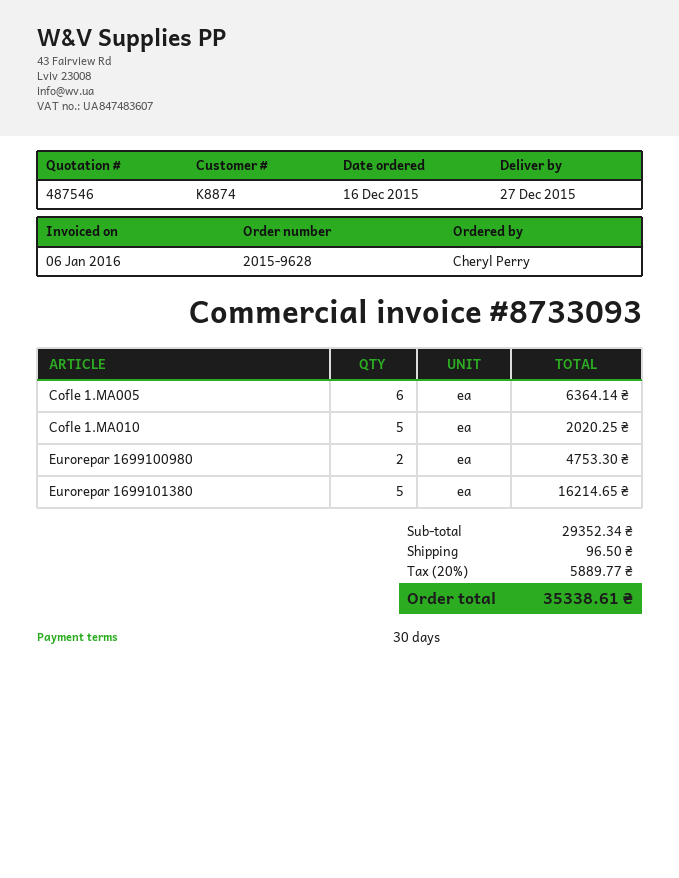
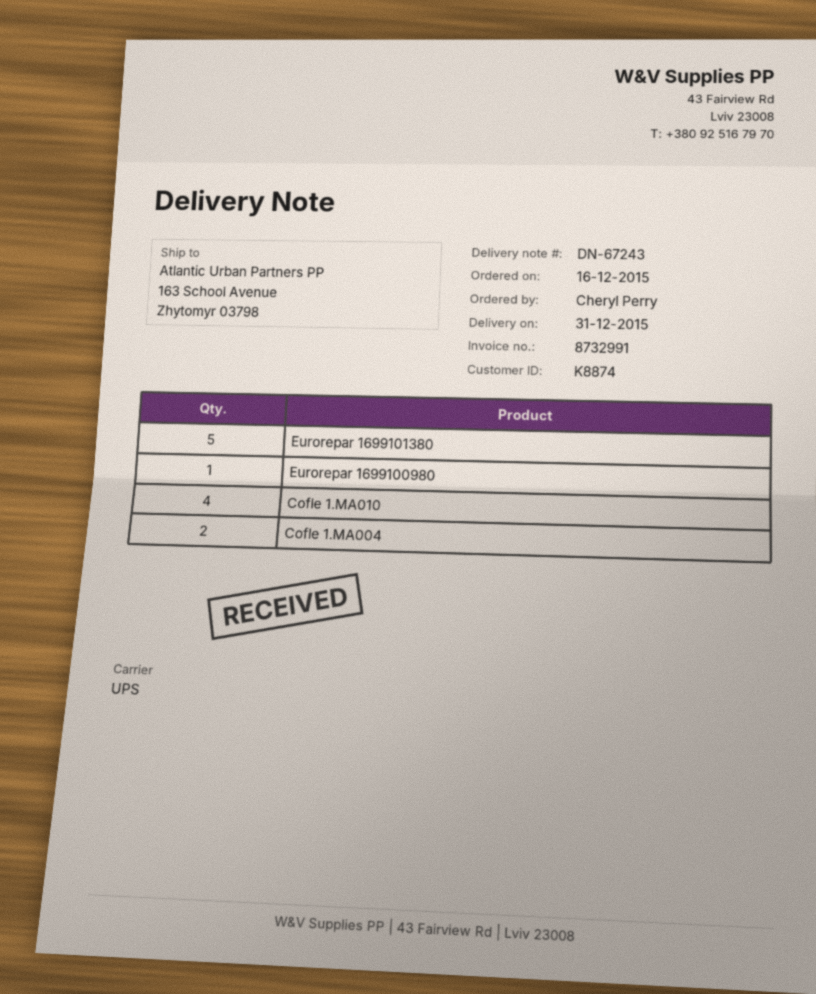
delivery date: 2015-12-27 -> 2015-12-31
invoice number: 8733093 -> 8732991
Cofle 1.MA005: 6 -> none
Cofle 1.MA010: 5 -> 4
Eurorepar 1699100980: 2 -> 1
Cofle 1.MA004: none -> 2

